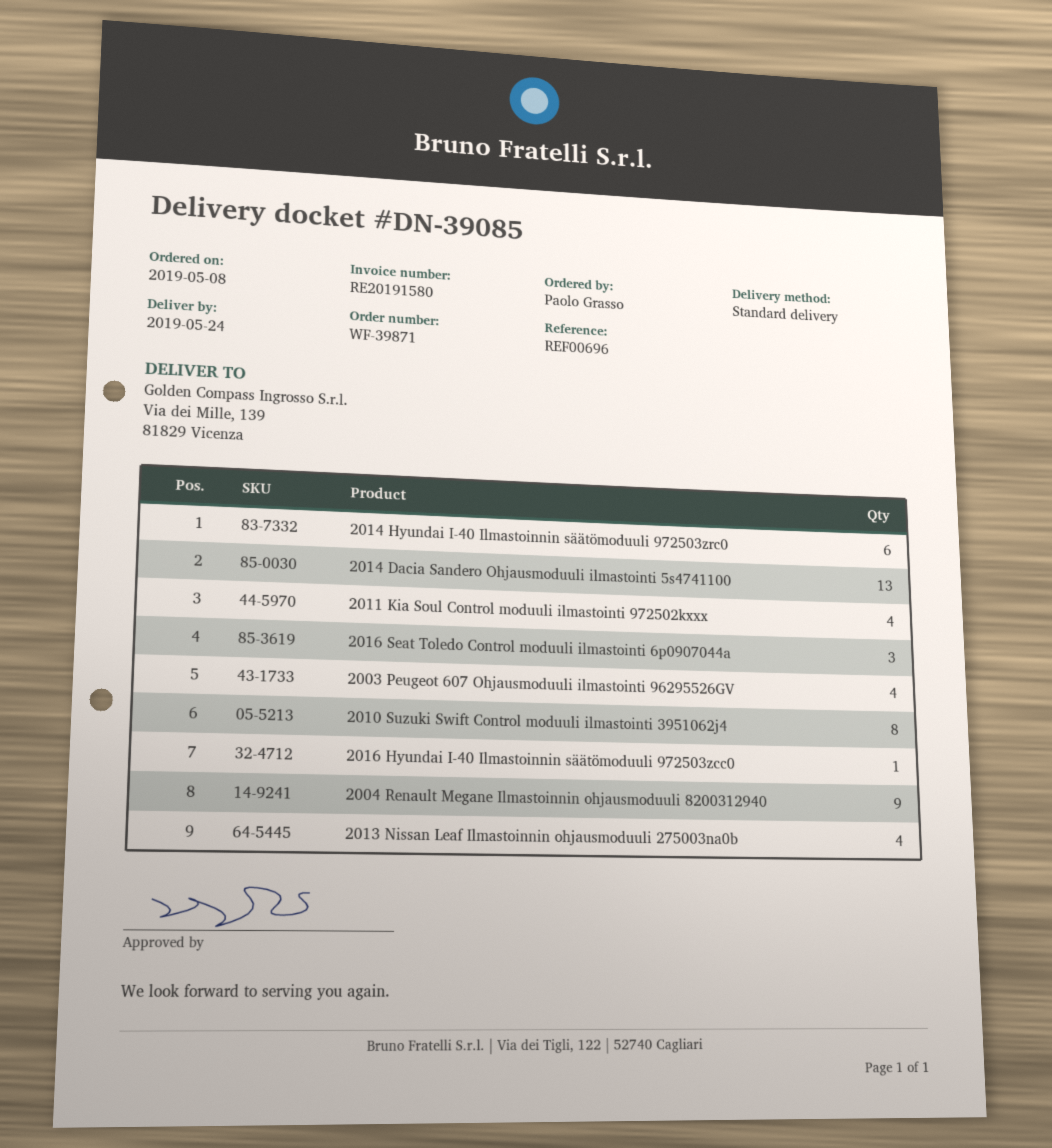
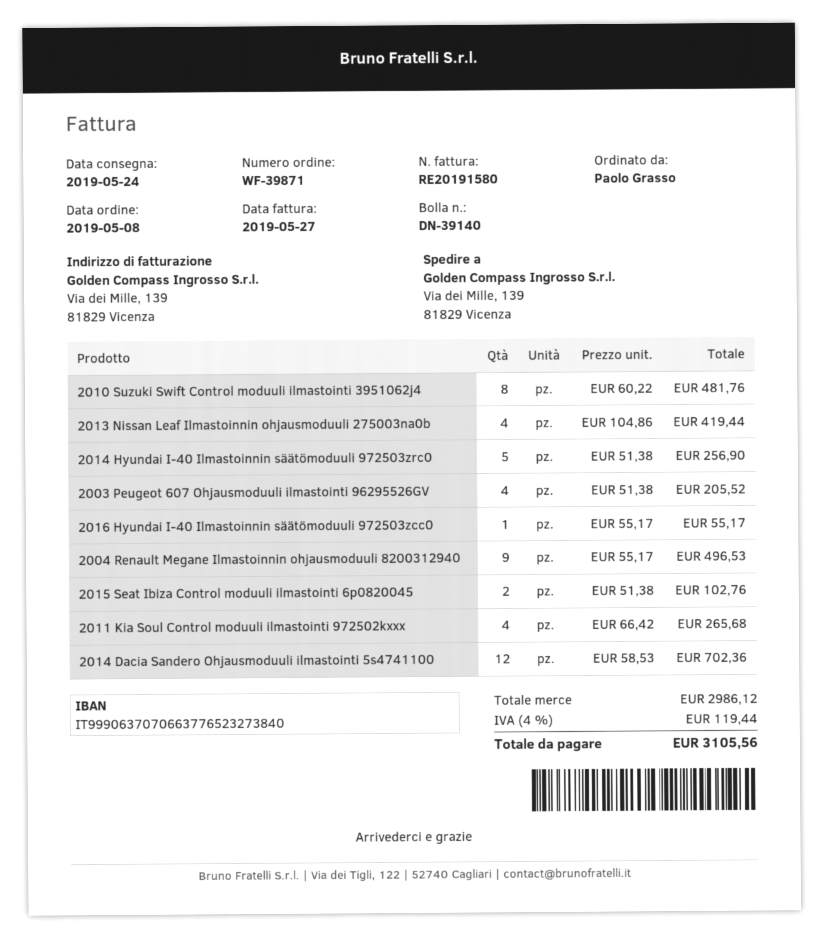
delivery note number: DN-39085 -> DN-39140
2014 Hyundai I-40 Ilmastoinnin säätömoduuli 972503zrc0: 6 -> 5
2014 Dacia Sandero Ohjausmoduuli ilmastointi 5s4741100: 13 -> 12
2016 Seat Toledo Control moduuli ilmastointi 6p0907044a: 3 -> none
2015 Seat Ibiza Control moduuli ilmastointi 6p0820045: none -> 2

